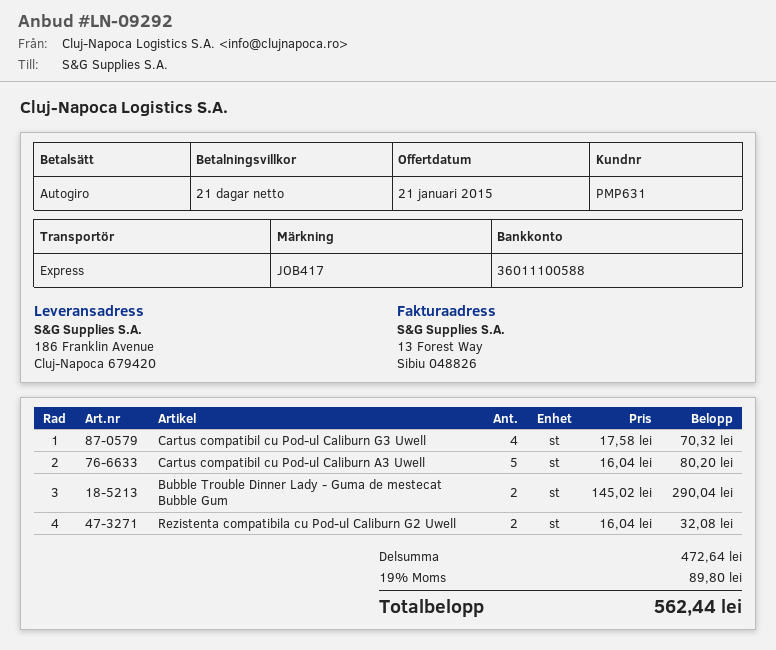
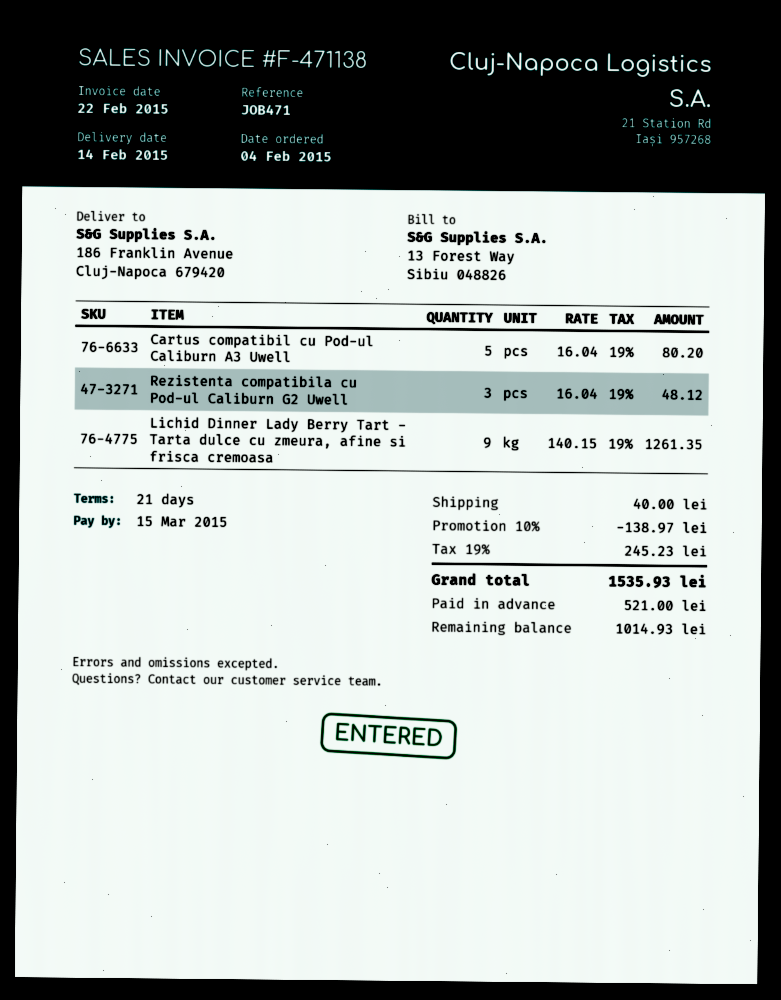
reference: JOB417 -> JOB471
Cartus compatibil cu Pod-ul Caliburn G3 Uwell: 4 x 17.58 = 70.32 -> none
Bubble Trouble Dinner Lady - Guma de mestecat Bubble Gum: 2 x 145.02 = 290.04 -> none
Rezistenta compatibila cu Pod-ul Caliburn G2 Uwell: 2 x 16.04 = 32.08 -> 3 x 16.04 = 48.12
Lichid Dinner Lady Berry Tart - Tarta dulce cu zmeura, afine si frisca cremoasa: none -> 9 x 140.15 = 1261.35
discount: none -> 10% = 138.97
shipping: none -> 40.00
tax: 19% = 89.80 -> 19% = 245.23
total: 562.44 -> 1535.93

